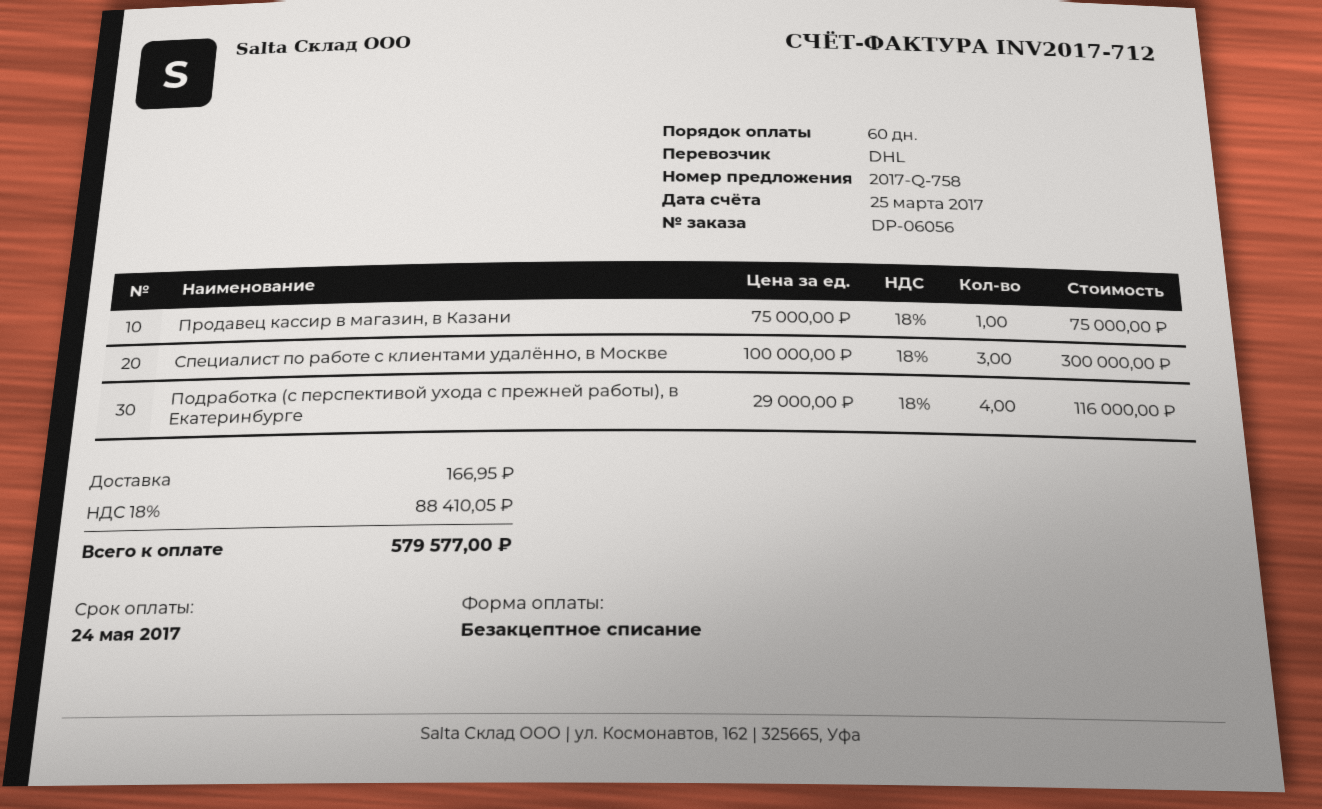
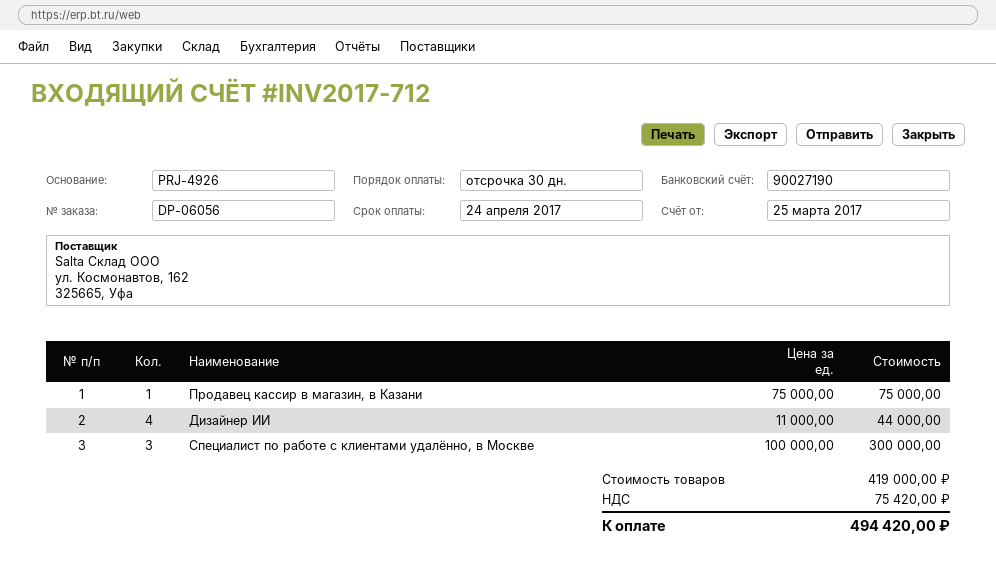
payment terms: 60 days -> 30 days
due date: 2017-05-24 -> 2017-04-24
Подработка (с перспективой ухода с прежней работы), в Екатеринбурге: 4 x 29000.00 = 116000.00 -> none
Дизайнер ИИ: none -> 4 x 11000.00 = 44000.00
shipping: 166.95 -> none
tax: 88410.05 -> 75420.00
total: 579577.00 -> 494420.00

